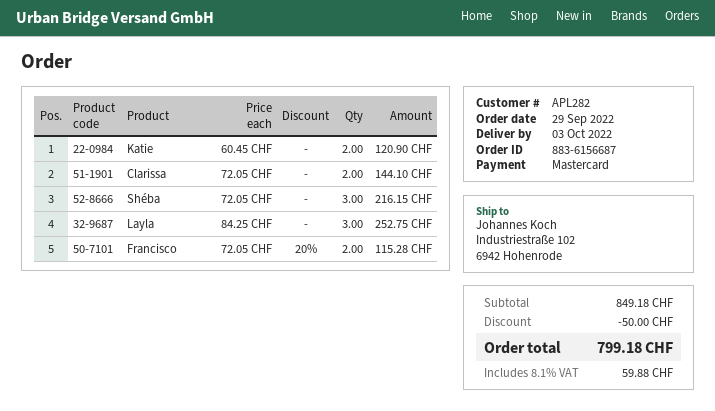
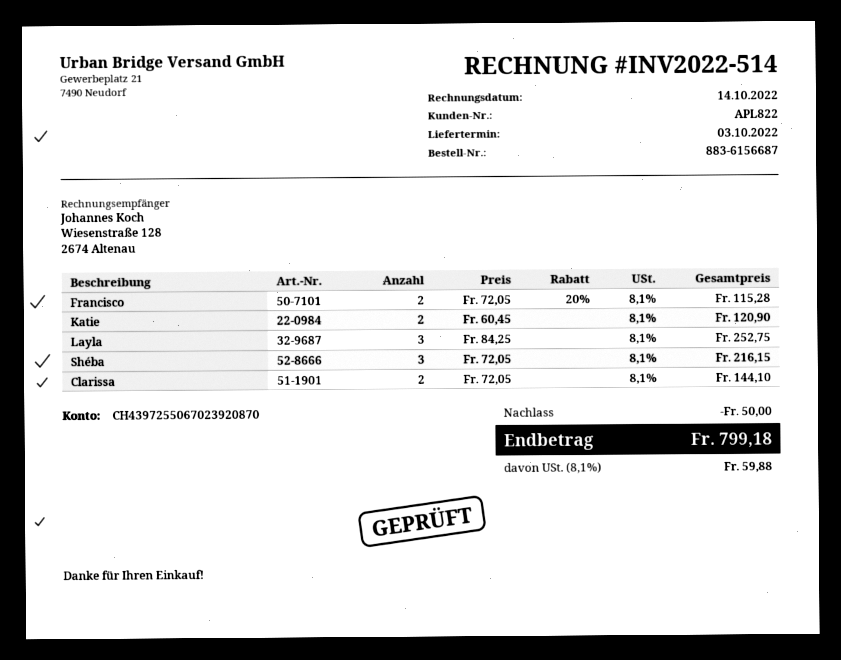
customer number: APL282 -> APL822

